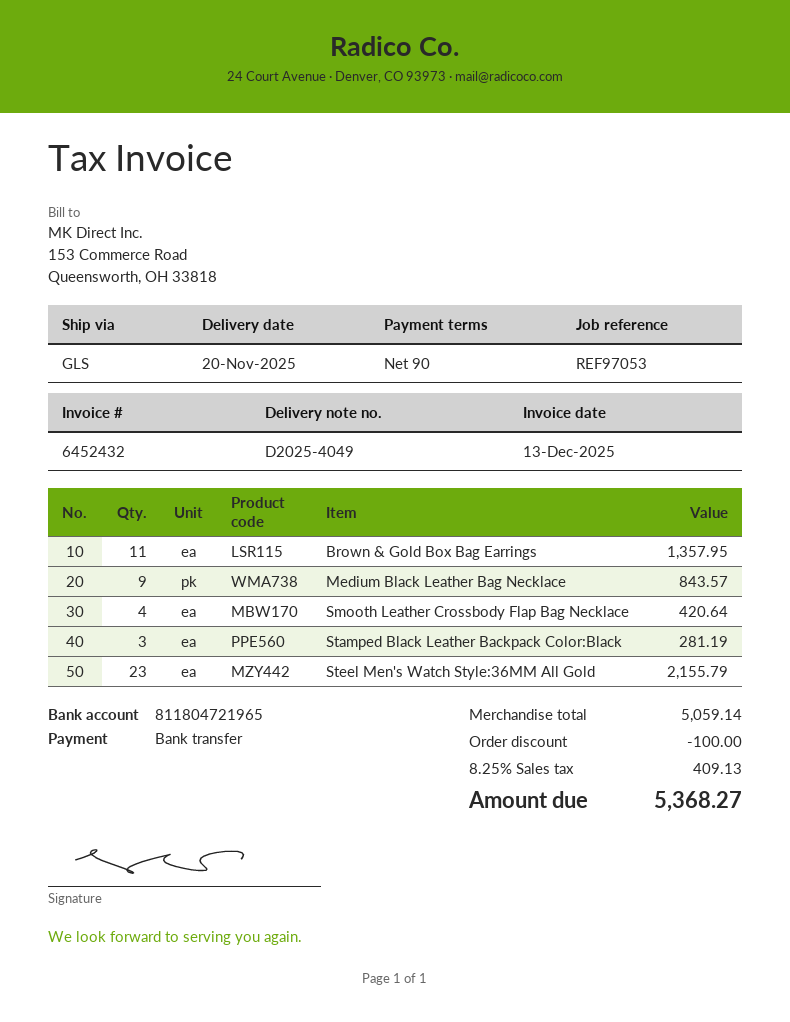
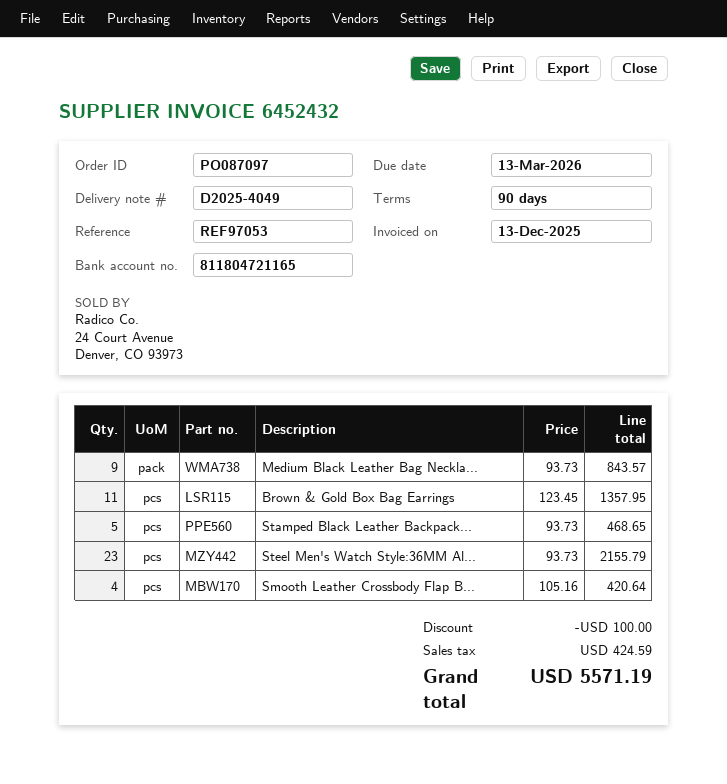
bank account: 811804721965 -> 811804721165
Stamped Black Leather Backpack Color:Black: 3 for 281.19 -> 5 for 468.65
tax: 409.13 -> 424.59
total: 5368.27 -> 5571.19

